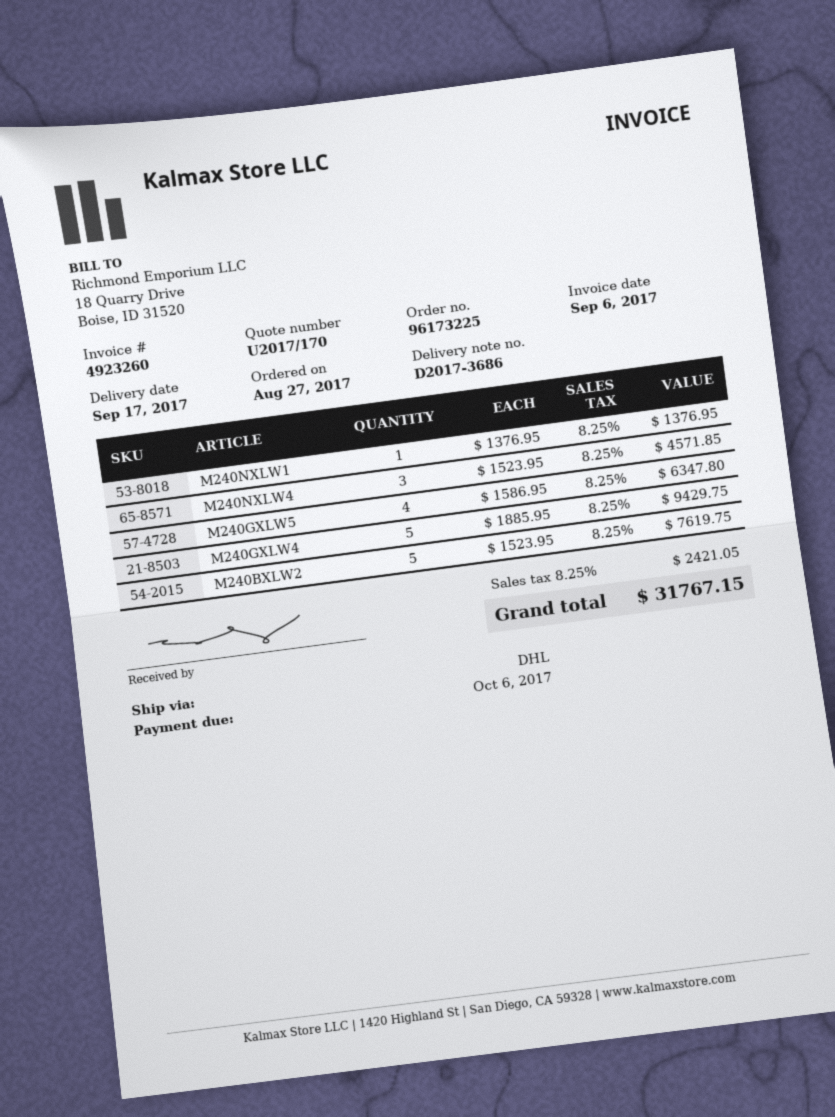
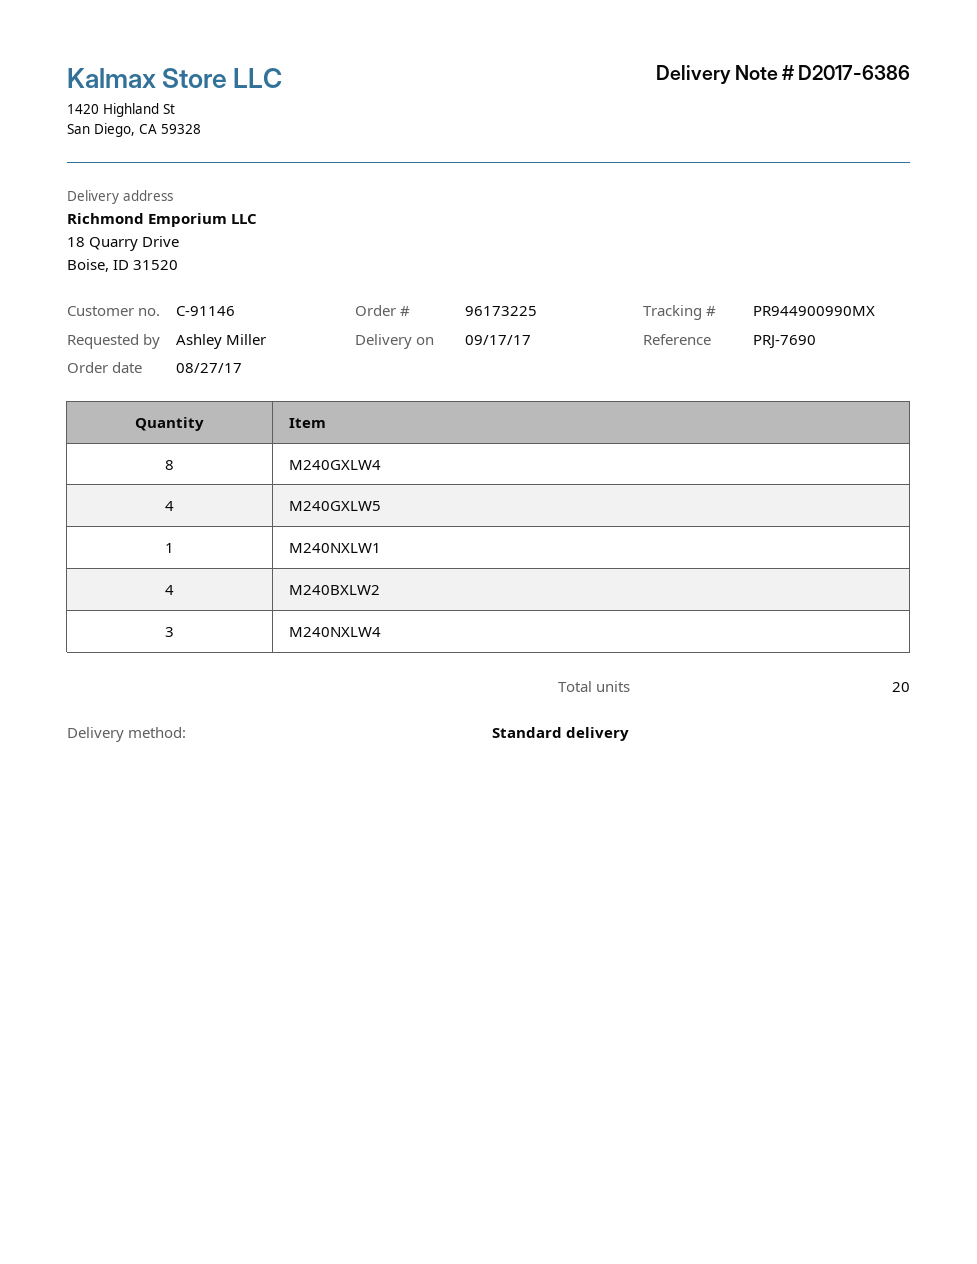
delivery note number: D2017-3686 -> D2017-6386
shipping method: DHL -> standard
M240GXLW4: 5 -> 8
M240BXLW2: 5 -> 4

